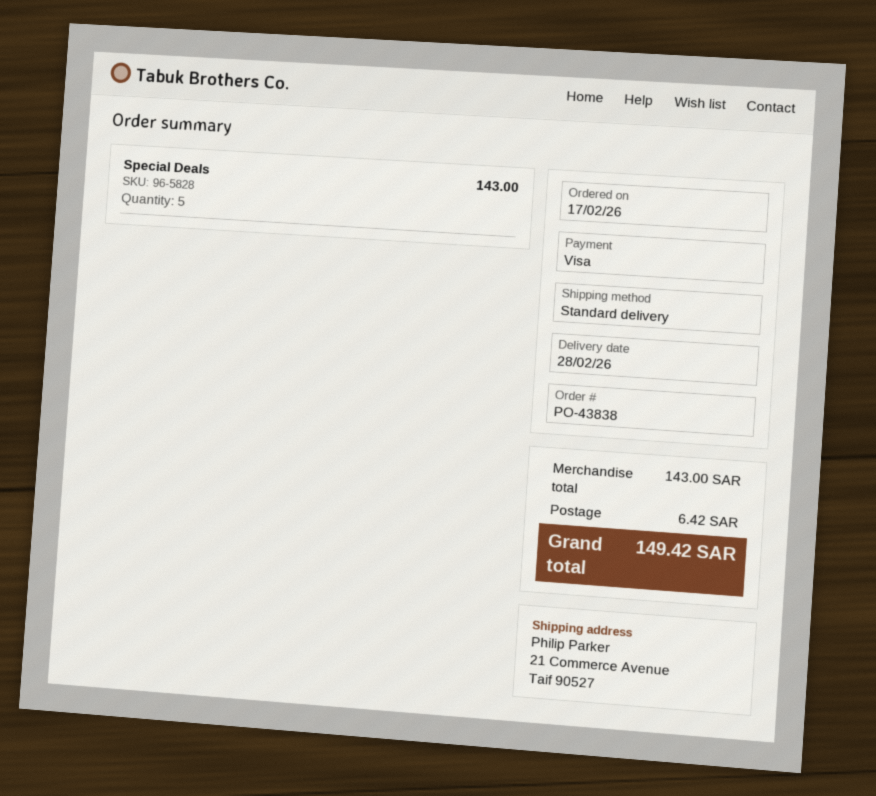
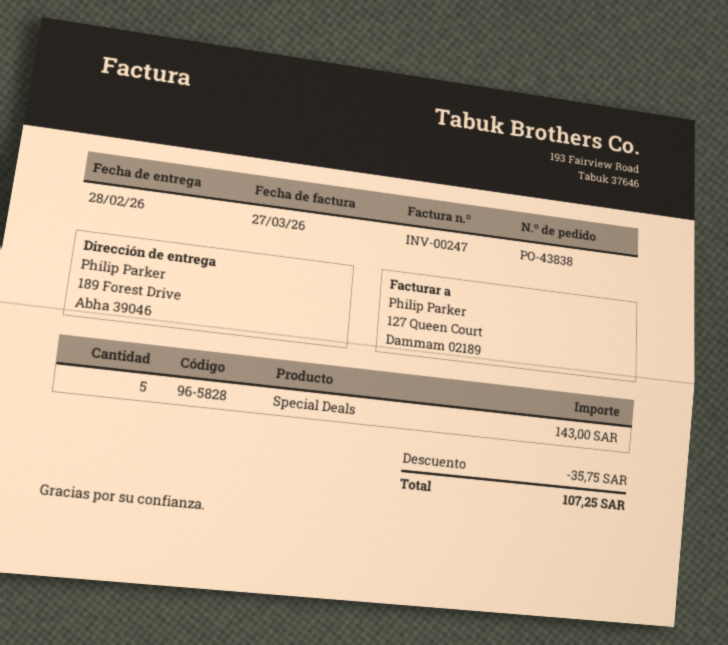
ship to: 21 Commerce Avenue, Taif 90527 -> 189 Forest Drive, Abha 39046
discount: none -> 35.75
shipping: 6.42 -> none
total: 149.42 -> 107.25

